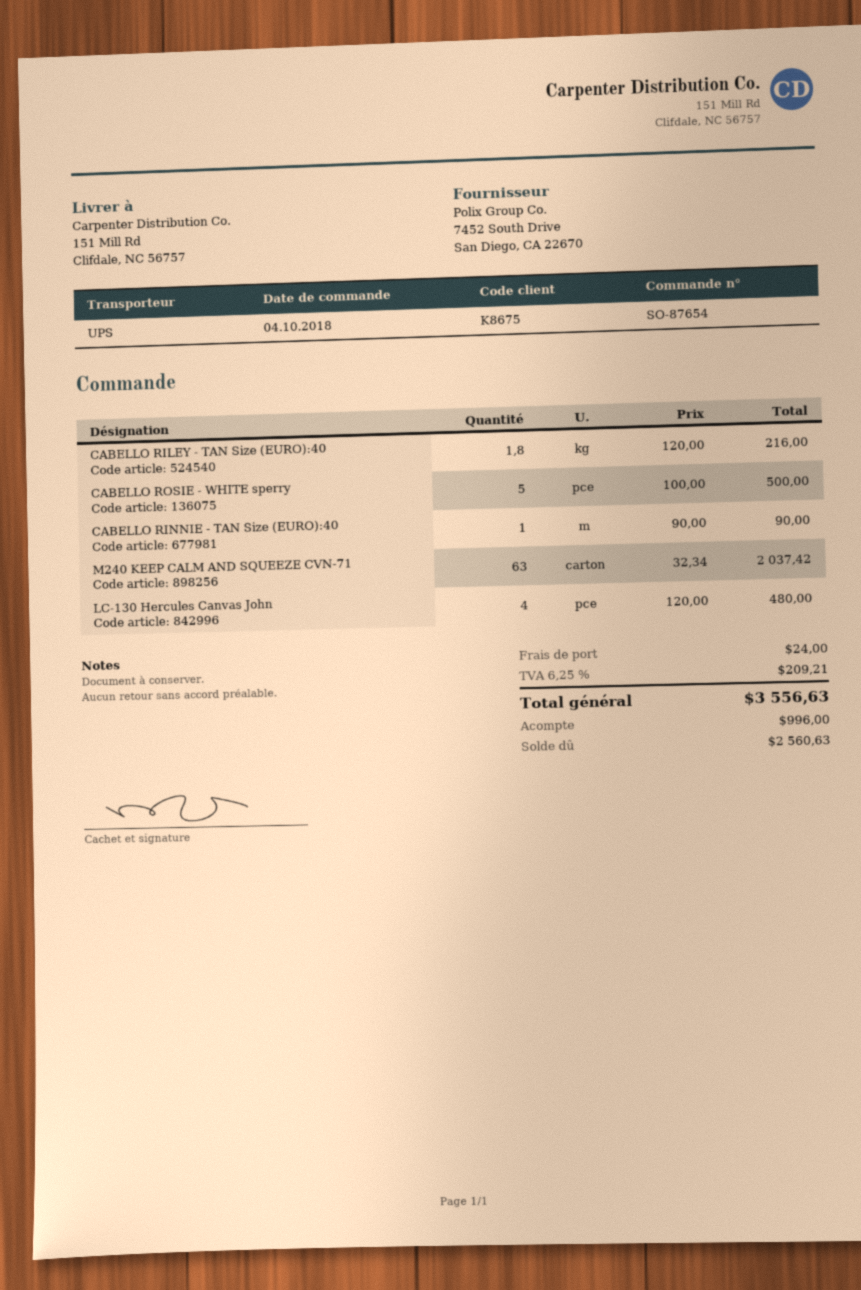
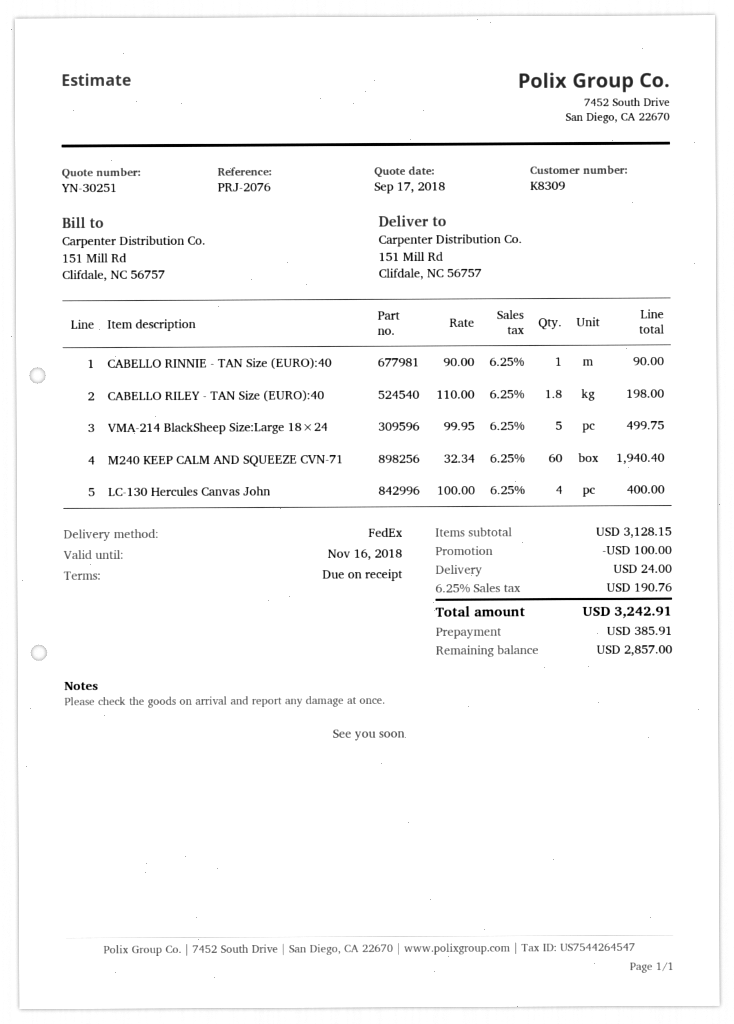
customer number: K8675 -> K8309
shipping method: UPS -> FedEx
CABELLO RILEY - TAN Size (EURO):40: 1.8 x 120.00 = 216.00 -> 1.8 x 110.00 = 198.00
CABELLO ROSIE - WHITE sperry: 5 x 100.00 = 500.00 -> none
M240 KEEP CALM AND SQUEEZE CVN-71: 63 x 32.34 = 2037.42 -> 60 x 32.34 = 1940.40
LC-130 Hercules Canvas John: 4 x 120.00 = 480.00 -> 4 x 100.00 = 400.00
VMA-214 BlackSheep Size:Large 18×24: none -> 5 x 99.95 = 499.75
discount: none -> 100.00
tax: 6.25% = 209.21 -> 6.25% = 190.76
total: 3556.63 -> 3242.91
deposit: 996.00 -> 385.91
balance: 2560.63 -> 2857.00

